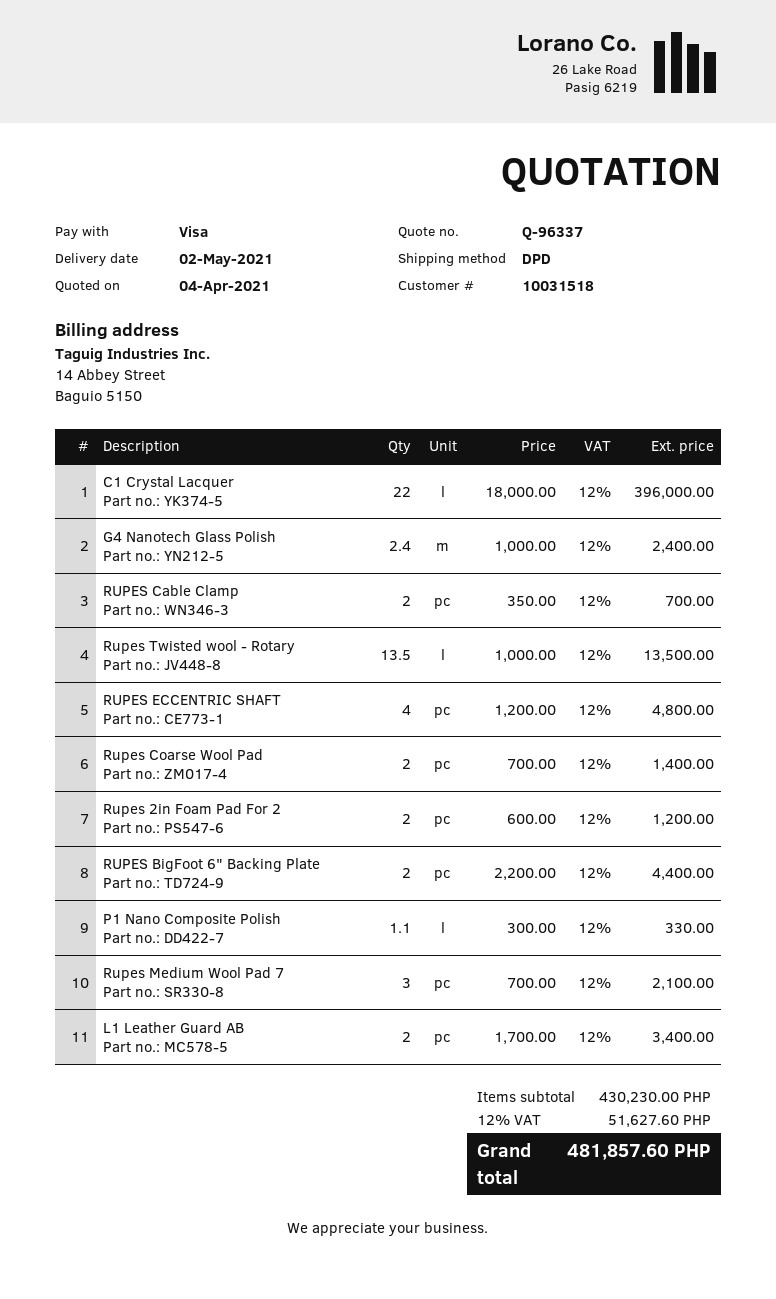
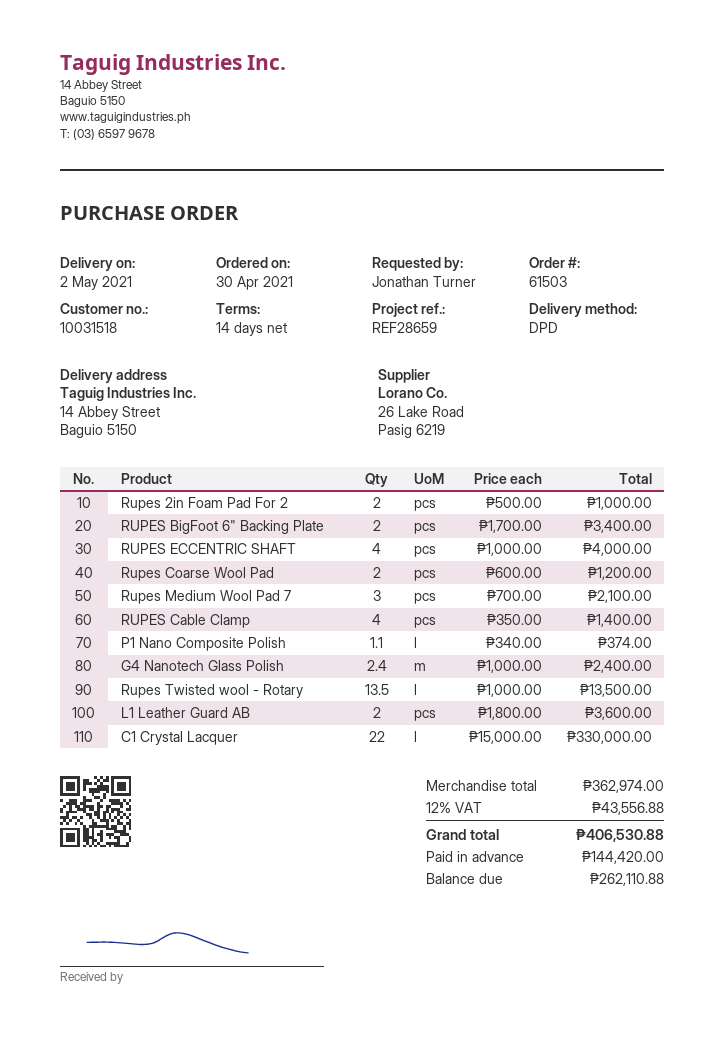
C1 Crystal Lacquer: 22 x 18000.00 = 396000.00 -> 22 x 15000.00 = 330000.00
RUPES Cable Clamp: 2 x 350.00 = 700.00 -> 4 x 350.00 = 1400.00
RUPES ECCENTRIC SHAFT: 4 x 1200.00 = 4800.00 -> 4 x 1000.00 = 4000.00
Rupes Coarse Wool Pad: 2 x 700.00 = 1400.00 -> 2 x 600.00 = 1200.00
Rupes 2in Foam Pad For 2: 2 x 600.00 = 1200.00 -> 2 x 500.00 = 1000.00
RUPES BigFoot 6" Backing Plate: 2 x 2200.00 = 4400.00 -> 2 x 1700.00 = 3400.00
P1 Nano Composite Polish: 1.1 x 300.00 = 330.00 -> 1.1 x 340.00 = 374.00
L1 Leather Guard AB: 2 x 1700.00 = 3400.00 -> 2 x 1800.00 = 3600.00
subtotal: 430230.00 -> 362974.00
tax: 12% = 51627.60 -> 12% = 43556.88
total: 481857.60 -> 406530.88

